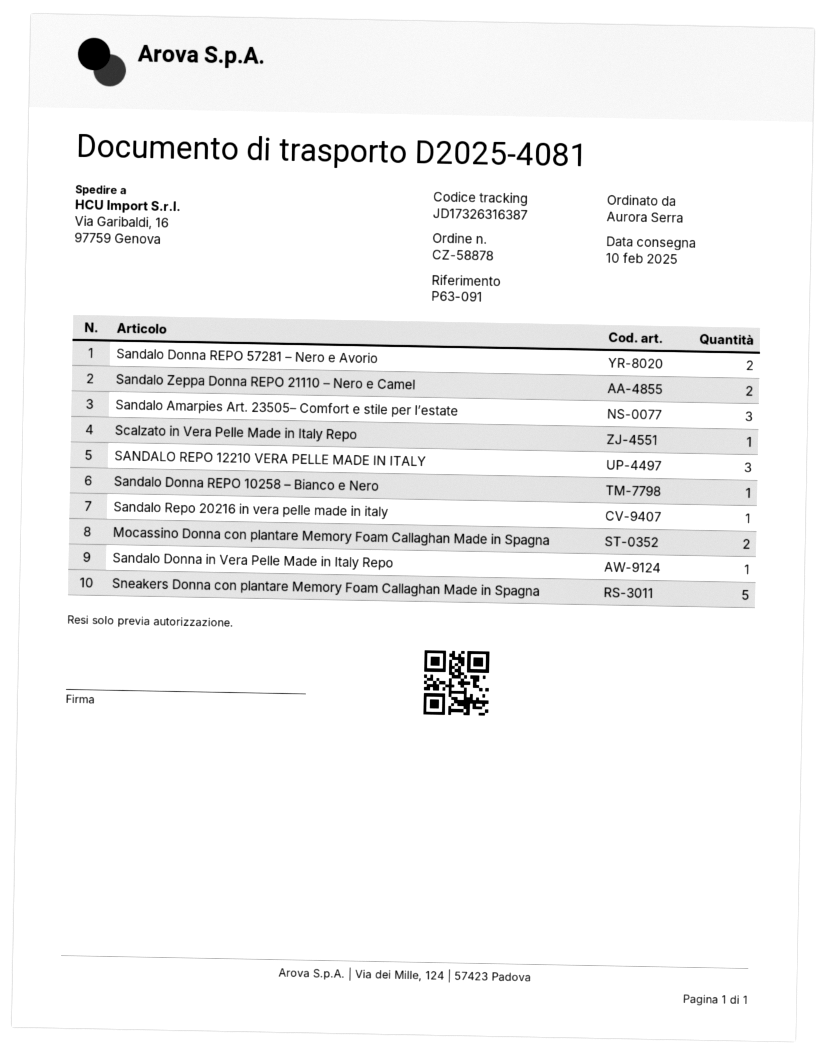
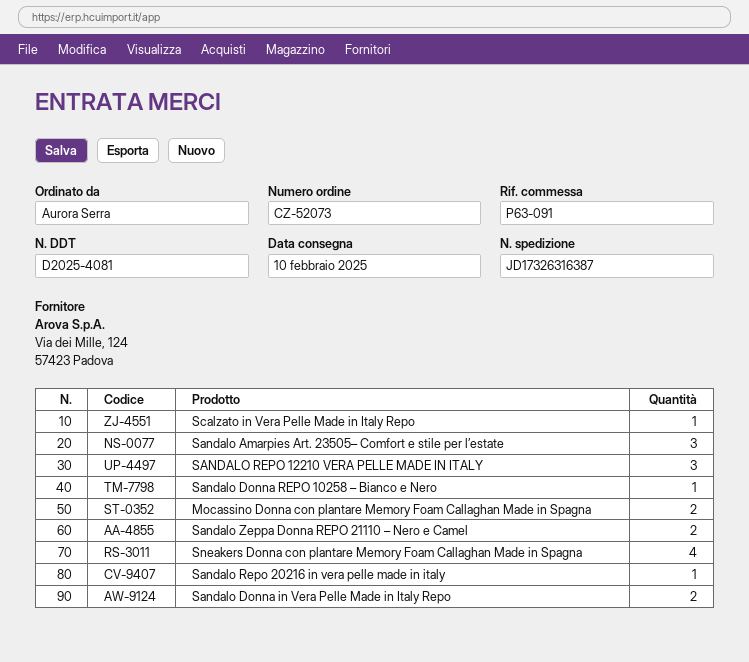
order number: CZ-58878 -> CZ-52073
Sandalo Donna REPO 57281 – Nero e Avorio: 2 -> none
Sandalo Donna in Vera Pelle Made in Italy Repo: 1 -> 2
Sneakers Donna con plantare Memory Foam Callaghan Made in Spagna: 5 -> 4

